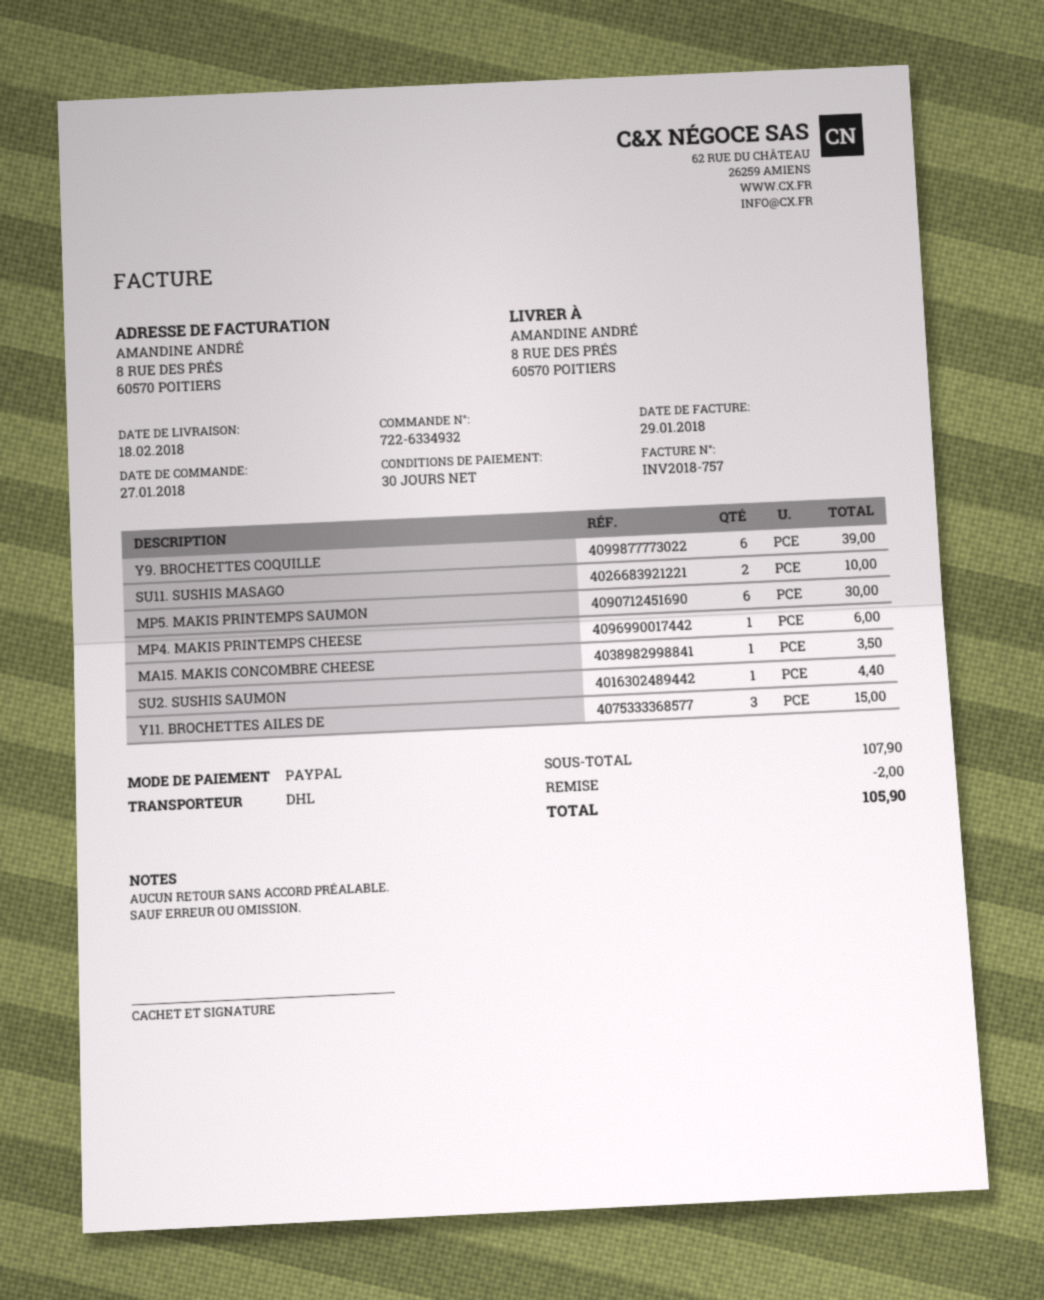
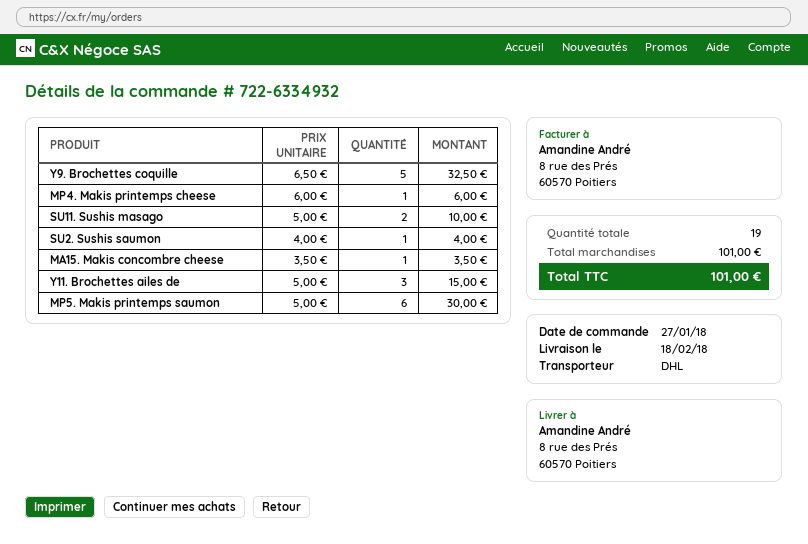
Y9. BROCHETTES COQUILLE: 6 for 39.00 -> 5 for 32.50
SU2. SUSHIS SAUMON: 1 for 4.40 -> 1 for 4.00
subtotal: 107.90 -> 101.00
discount: 2.00 -> none
total: 105.90 -> 101.00

